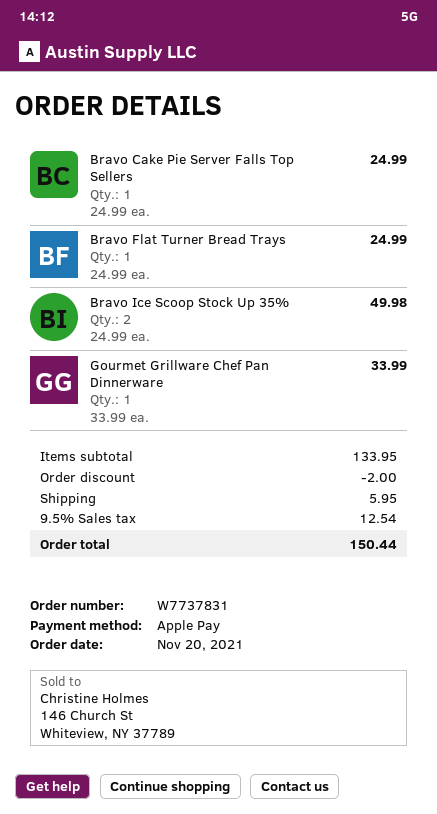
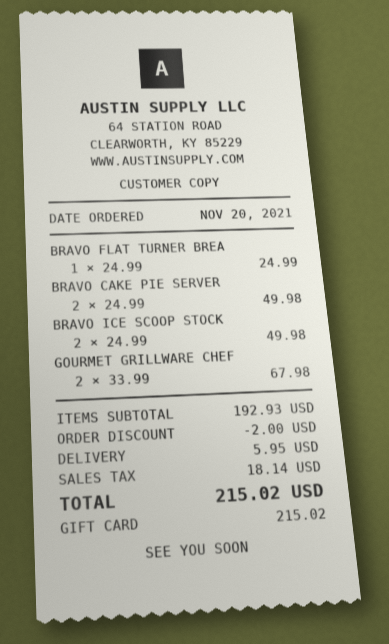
payment method: Apple Pay -> gift card
Bravo Cake Pie Server Falls Top Sellers: 1 x 24.99 = 24.99 -> 2 x 24.99 = 49.98
Gourmet Grillware Chef Pan Dinnerware: 1 x 33.99 = 33.99 -> 2 x 33.99 = 67.98
subtotal: 133.95 -> 192.93
tax: 12.54 -> 18.14
total: 150.44 -> 215.02

